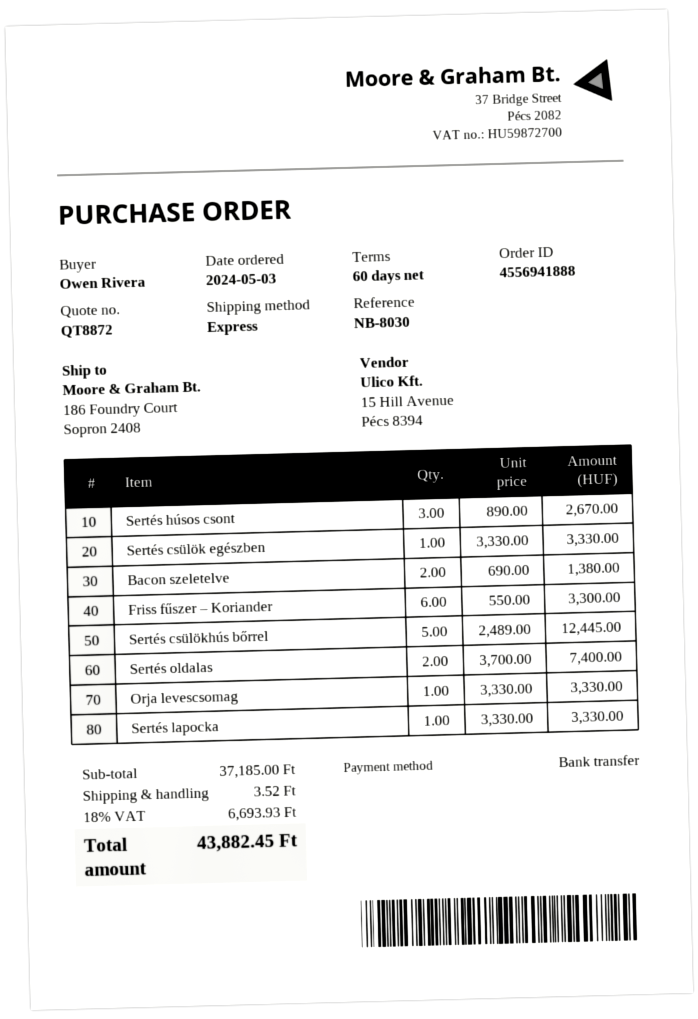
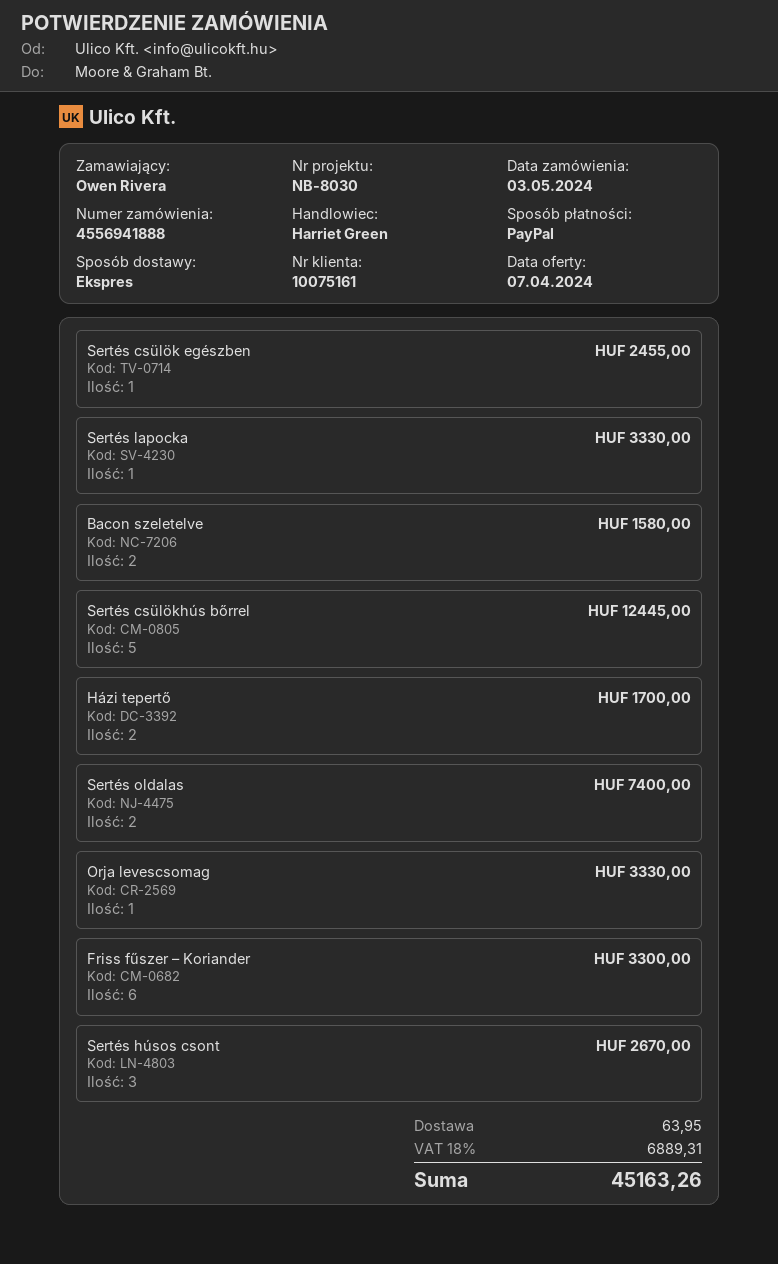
payment method: bank transfer -> PayPal
Sertés csülök egészben: 1 for 3330.00 -> 1 for 2455.00
Bacon szeletelve: 2 for 1380.00 -> 2 for 1580.00
Házi tepertő: none -> 2 for 1700.00
shipping: 3.52 -> 63.95
tax: 18% = 6693.93 -> 18% = 6889.31
total: 43882.45 -> 45163.26

